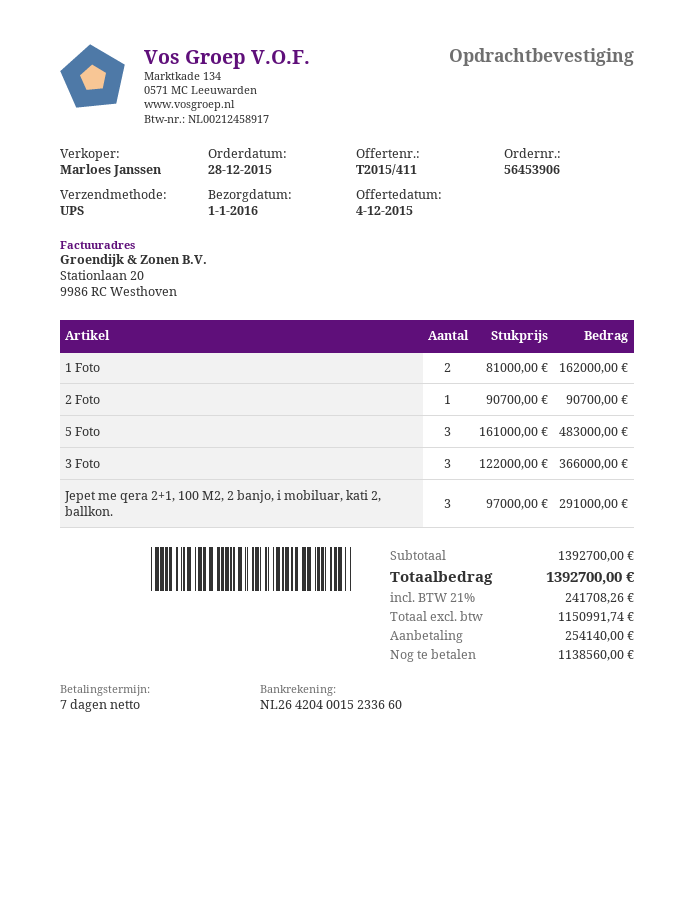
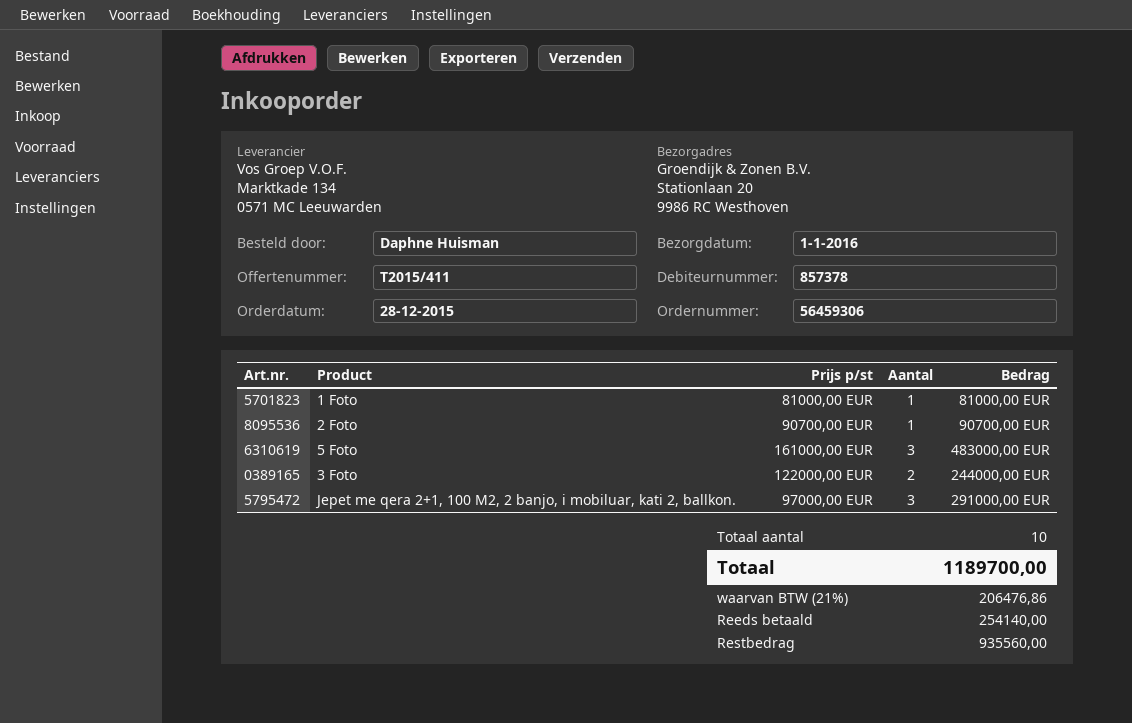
order number: 56453906 -> 56459306
1 Foto: 2 x 81000.00 = 162000.00 -> 1 x 81000.00 = 81000.00
3 Foto: 3 x 122000.00 = 366000.00 -> 2 x 122000.00 = 244000.00
tax: 21% = 241708.26 -> 21% = 206476.86
total: 1392700.00 -> 1189700.00
balance: 1138560.00 -> 935560.00

